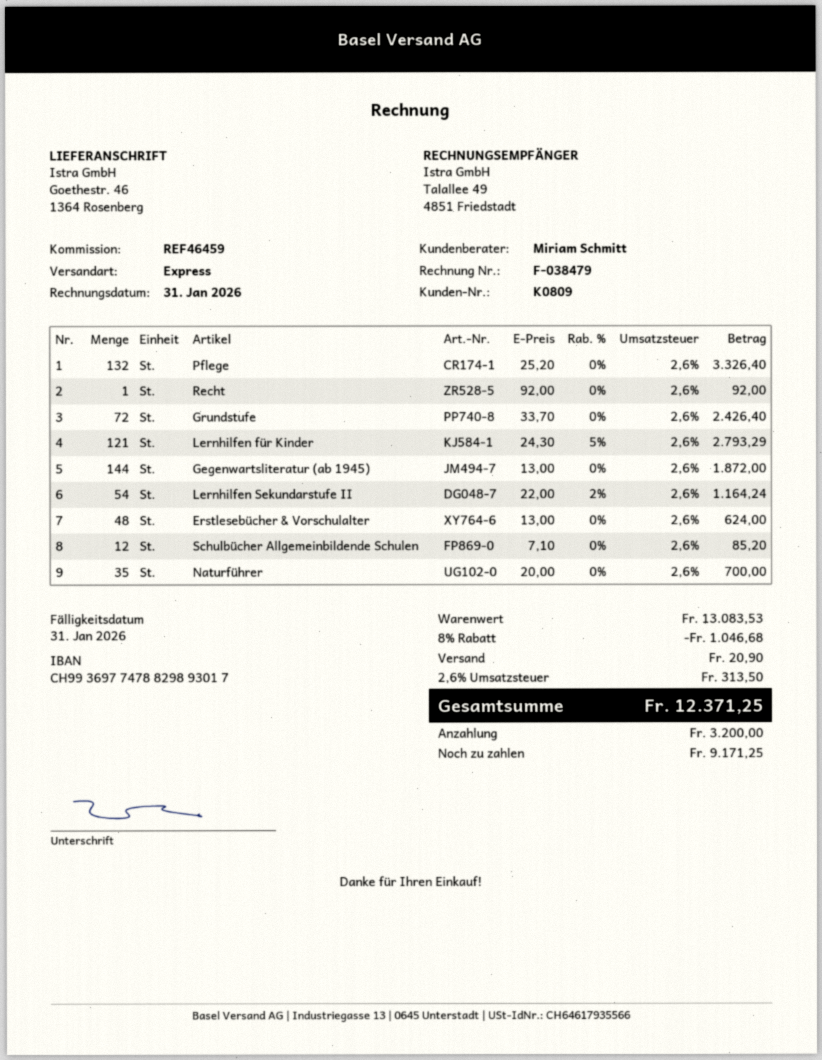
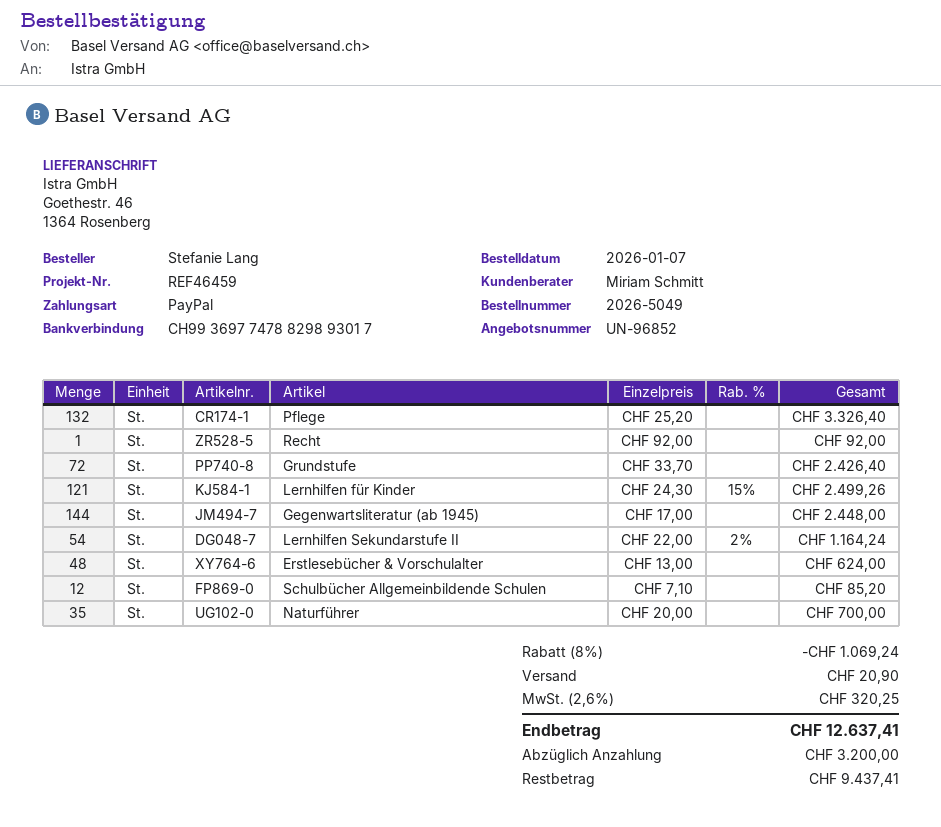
Lernhilfen für Kinder: 121 x 24.30 - 5% = 2793.29 -> 121 x 24.30 - 15% = 2499.26
Gegenwartsliteratur (ab 1945): 144 x 13.00 = 1872.00 -> 144 x 17.00 = 2448.00
discount: 8% = 1046.68 -> 8% = 1069.24
tax: 2.6% = 313.50 -> 2.6% = 320.25
total: 12371.25 -> 12637.41
balance: 9171.25 -> 9437.41

